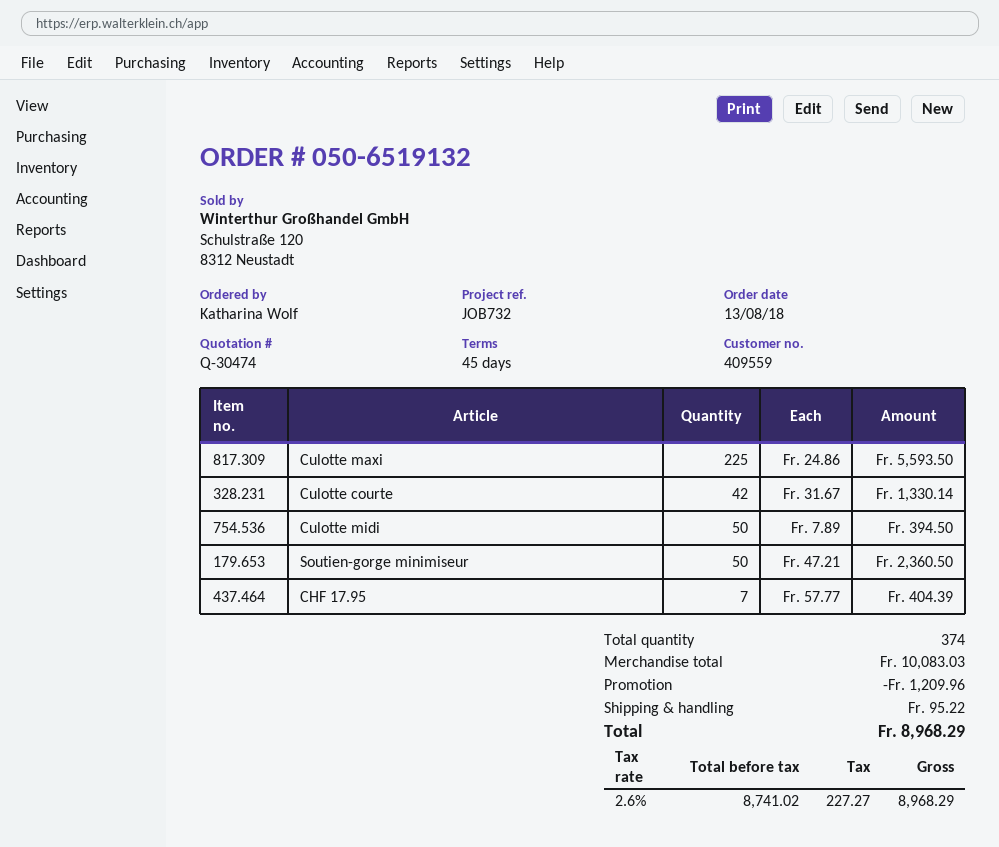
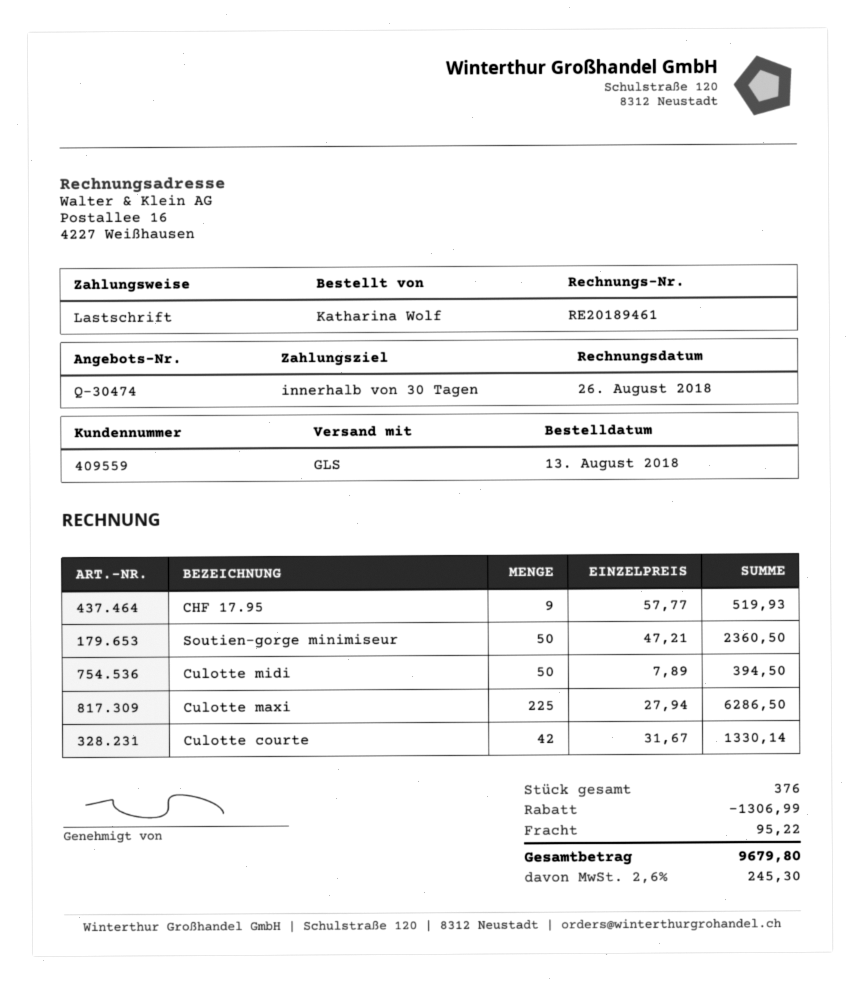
payment terms: 45 days -> 30 days
Culotte maxi: 225 x 24.86 = 5593.50 -> 225 x 27.94 = 6286.50
CHF 17.95: 7 x 57.77 = 404.39 -> 9 x 57.77 = 519.93
total quantity: 374 -> 376
discount: 1209.96 -> 1306.99
tax: 2.6% = 227.27 -> 2.6% = 245.30
total: 8968.29 -> 9679.80

